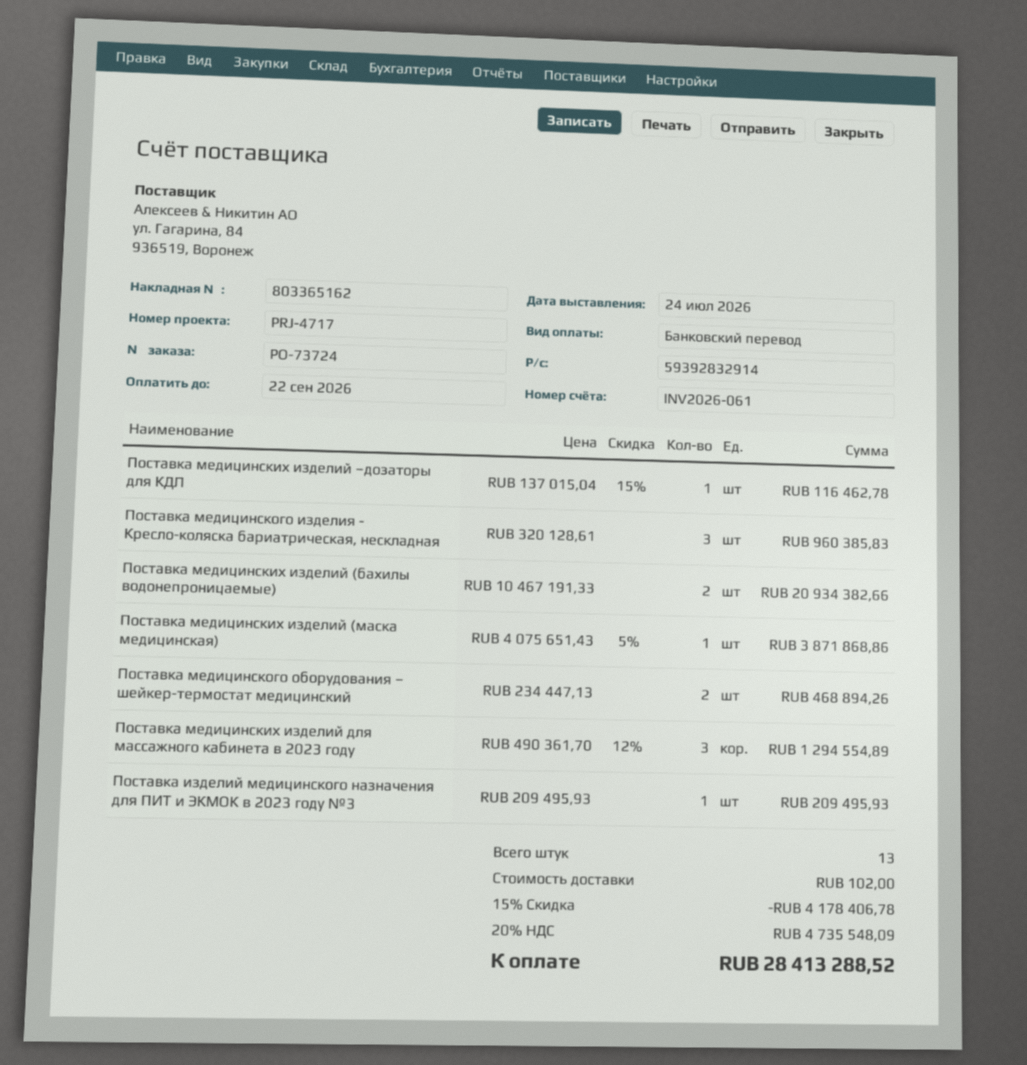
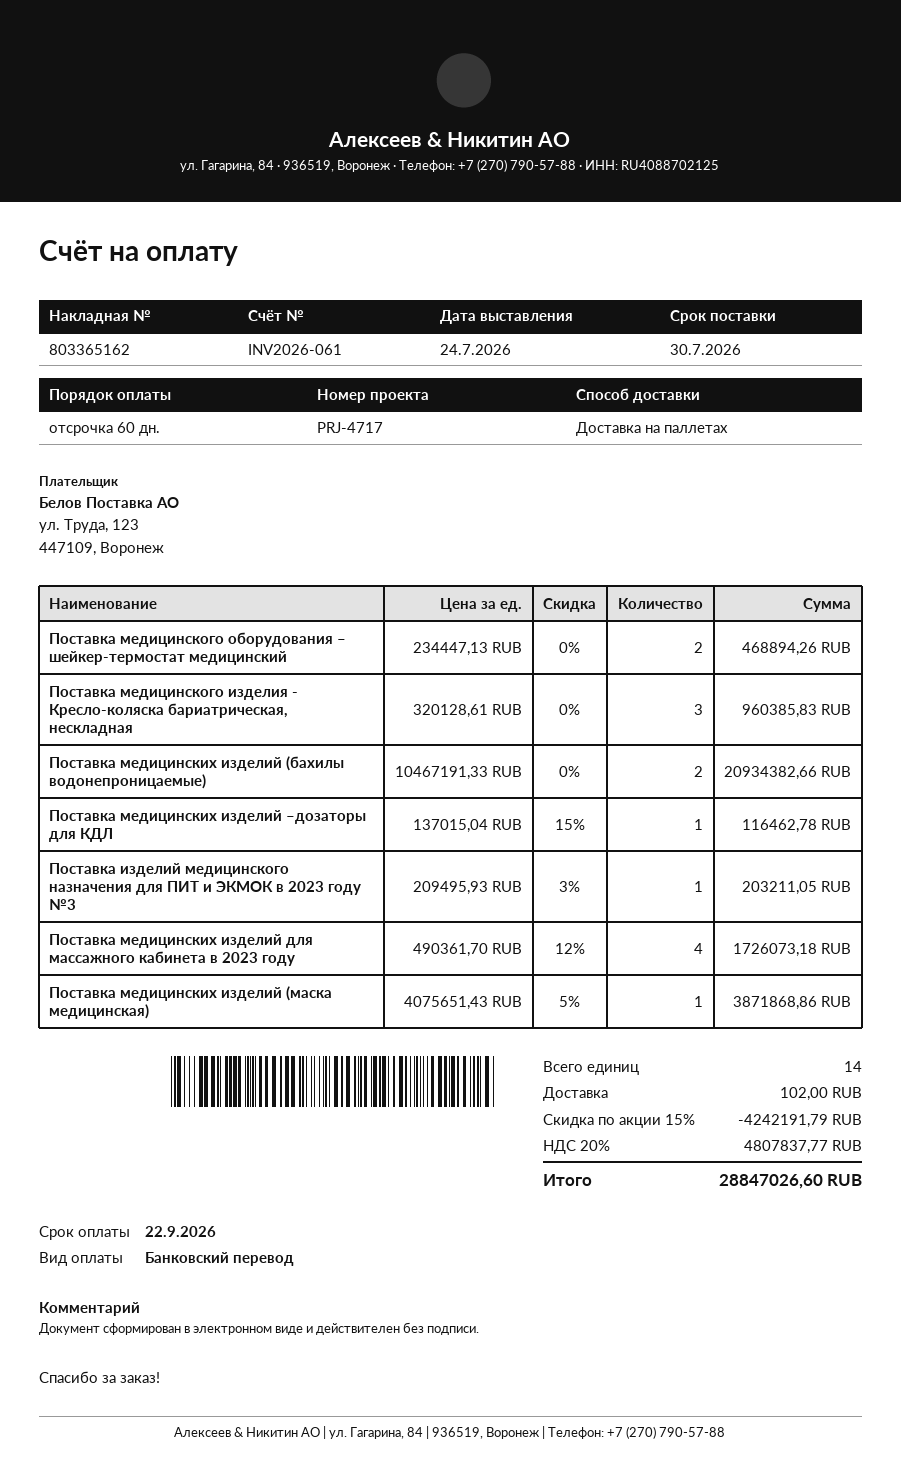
Поставка медицинских изделий для массажного кабинета в 2023 году: 3 x 490361.70 - 12% = 1294554.89 -> 4 x 490361.70 - 12% = 1726073.18
Поставка изделий медицинского назначения для ПИТ и ЭКМОК в 2023 году №3: 1 x 209495.93 = 209495.93 -> 1 x 209495.93 - 3% = 203211.05
total quantity: 13 -> 14
discount: 15% = 4178406.78 -> 15% = 4242191.79
tax: 20% = 4735548.09 -> 20% = 4807837.77
total: 28413288.52 -> 28847026.60

